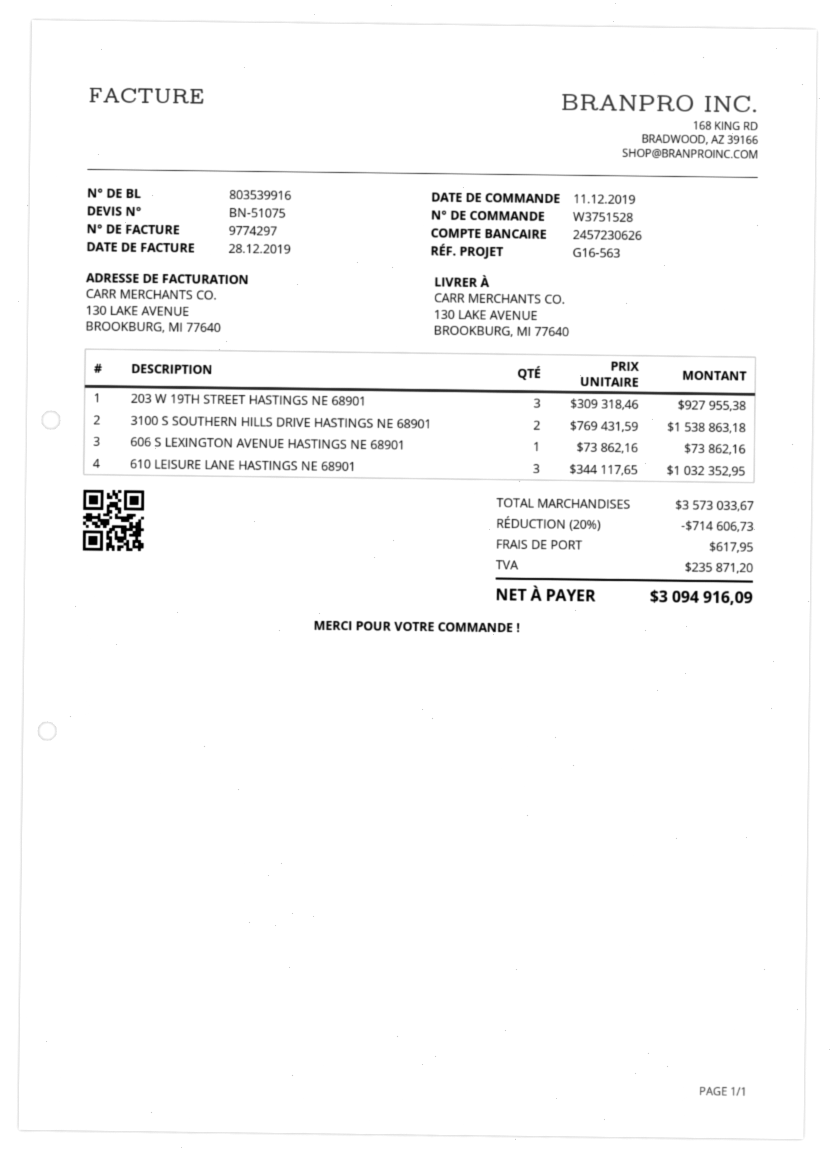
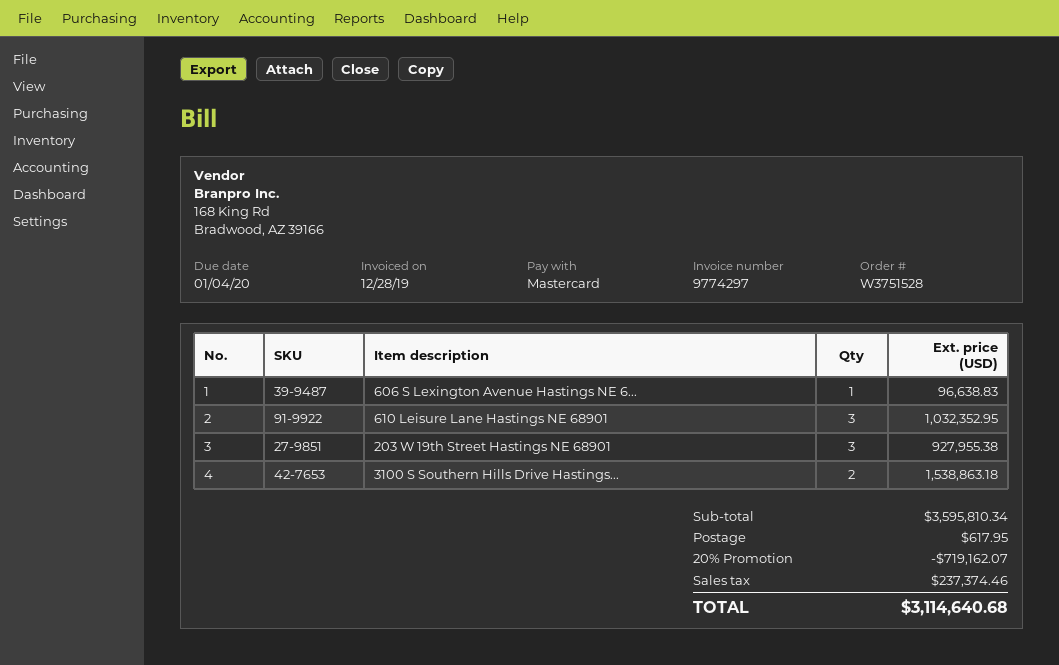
606 S LEXINGTON AVENUE HASTINGS NE 68901: 1 for 73862.16 -> 1 for 96638.83
subtotal: 3573033.67 -> 3595810.34
discount: 20% = 714606.73 -> 20% = 719162.07
tax: 235871.20 -> 237374.46
total: 3094916.09 -> 3114640.68

